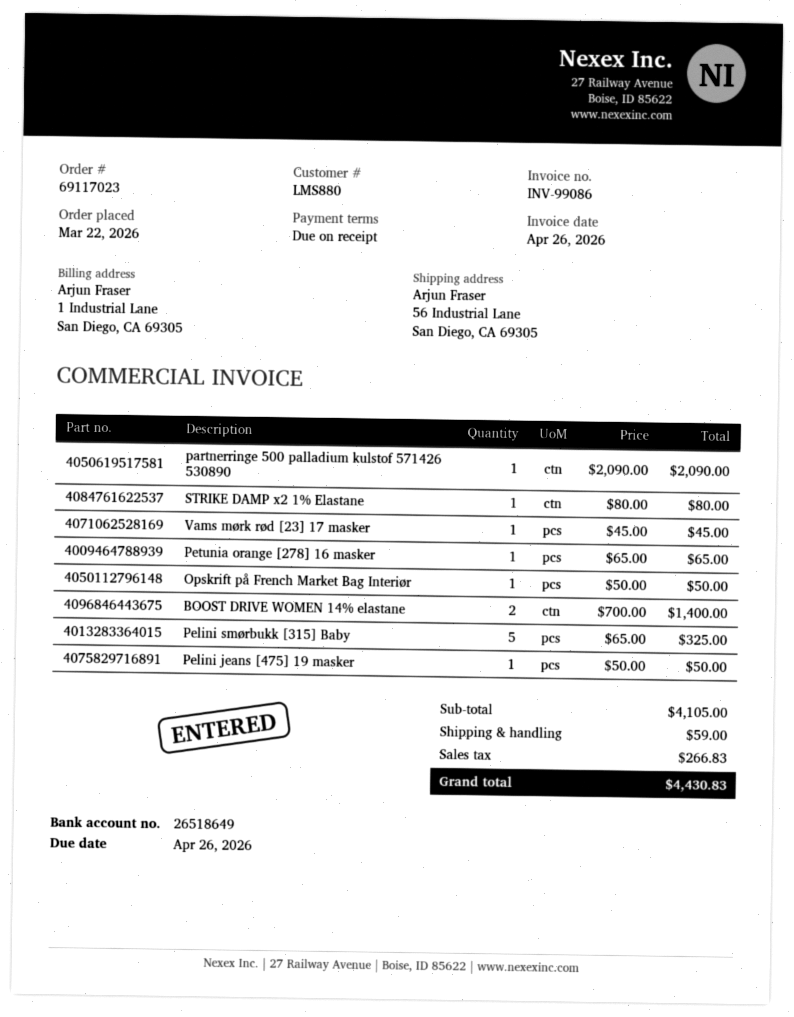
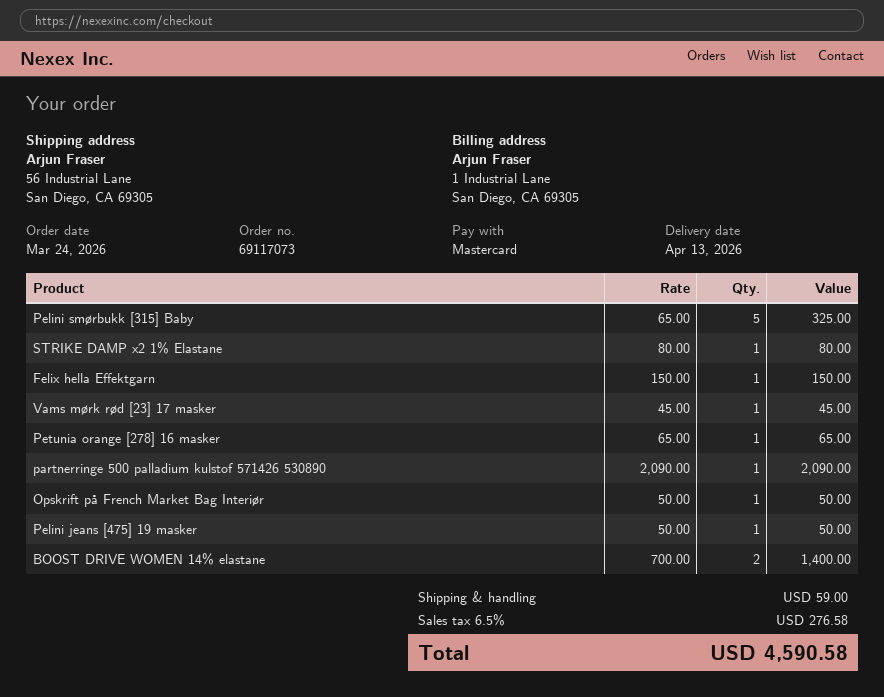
order number: 69117023 -> 69117073
order date: 2026-03-22 -> 2026-03-24
Felix hella Effektgarn: none -> 1 x 150.00 = 150.00
tax: 266.83 -> 276.58
total: 4430.83 -> 4590.58

